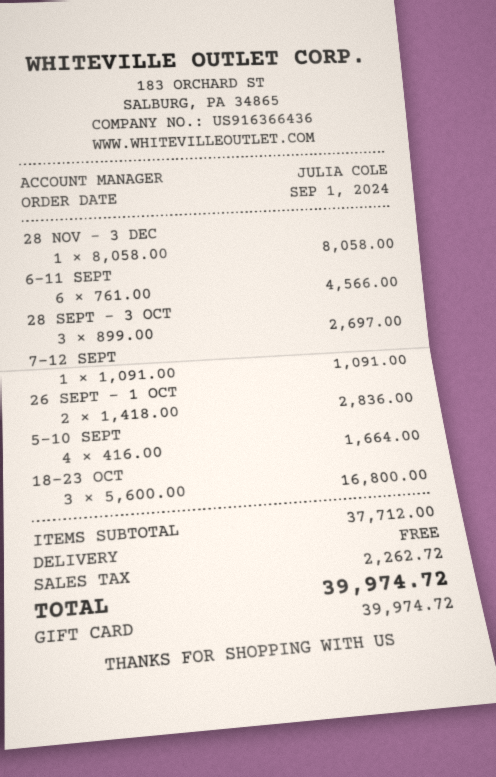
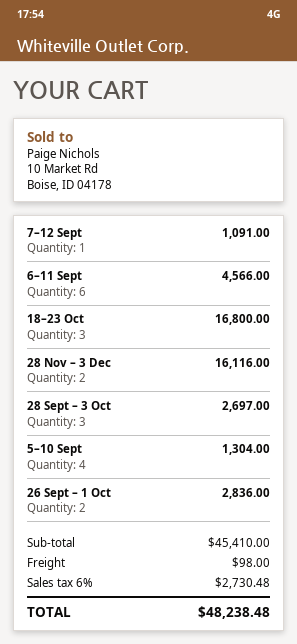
28 NOV – 3 DEC: 1 for 8058.00 -> 2 for 16116.00
5–10 SEPT: 4 for 1664.00 -> 4 for 1304.00
subtotal: 37712.00 -> 45410.00
shipping: 0.00 -> 98.00
tax: 2262.72 -> 2730.48
total: 39974.72 -> 48238.48

